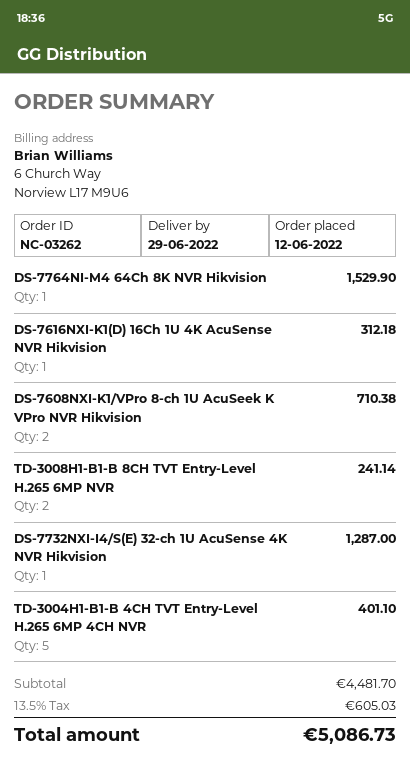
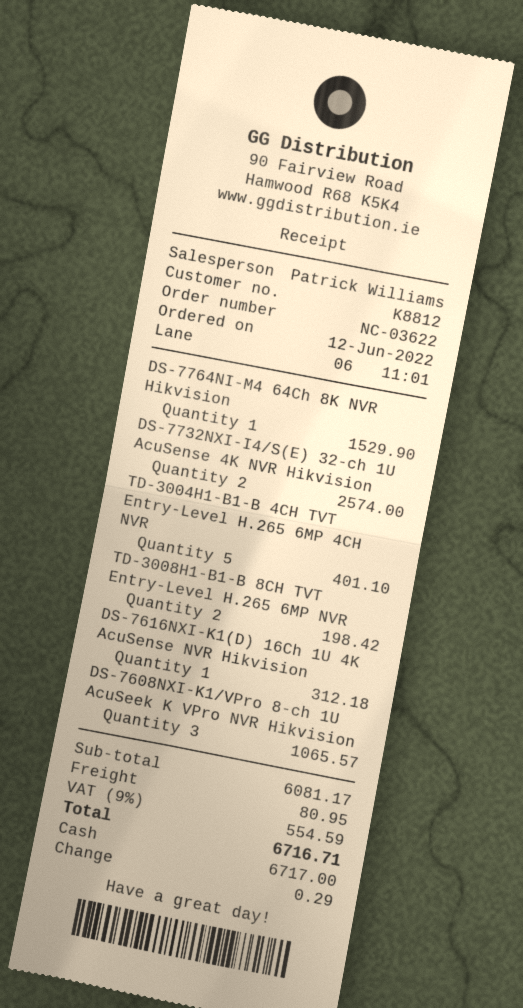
order number: NC-03262 -> NC-03622
DS-7608NXI-K1/VPro 8-ch 1U AcuSeek K VPro NVR Hikvision: 2 for 710.38 -> 3 for 1065.57
TD-3008H1-B1-B 8CH TVT Entry-Level H.265 6MP NVR: 2 for 241.14 -> 2 for 198.42
DS-7732NXI-I4/S(E) 32-ch 1U AcuSense 4K NVR Hikvision: 1 for 1287.00 -> 2 for 2574.00
subtotal: 4481.70 -> 6081.17
shipping: none -> 80.95
tax: 13.5% = 605.03 -> 9% = 554.59
total: 5086.73 -> 6716.71

